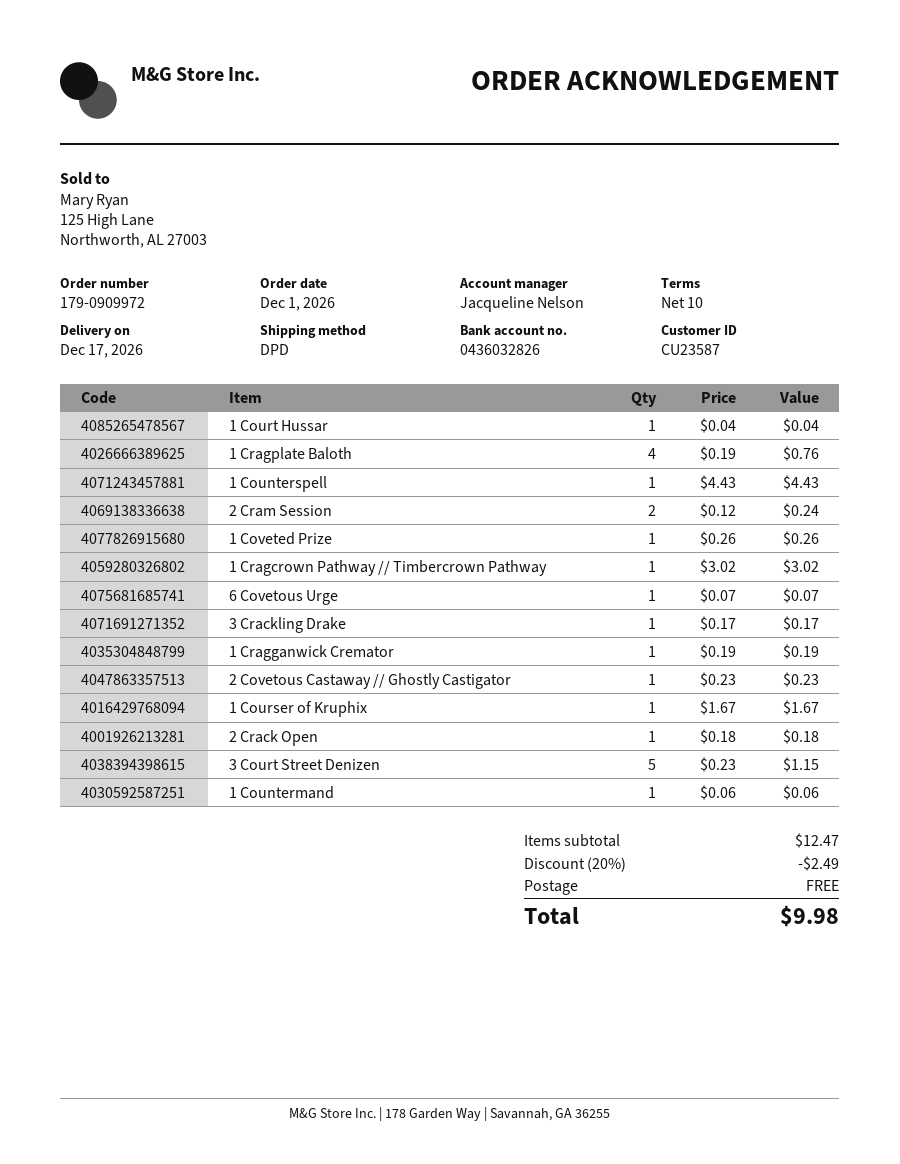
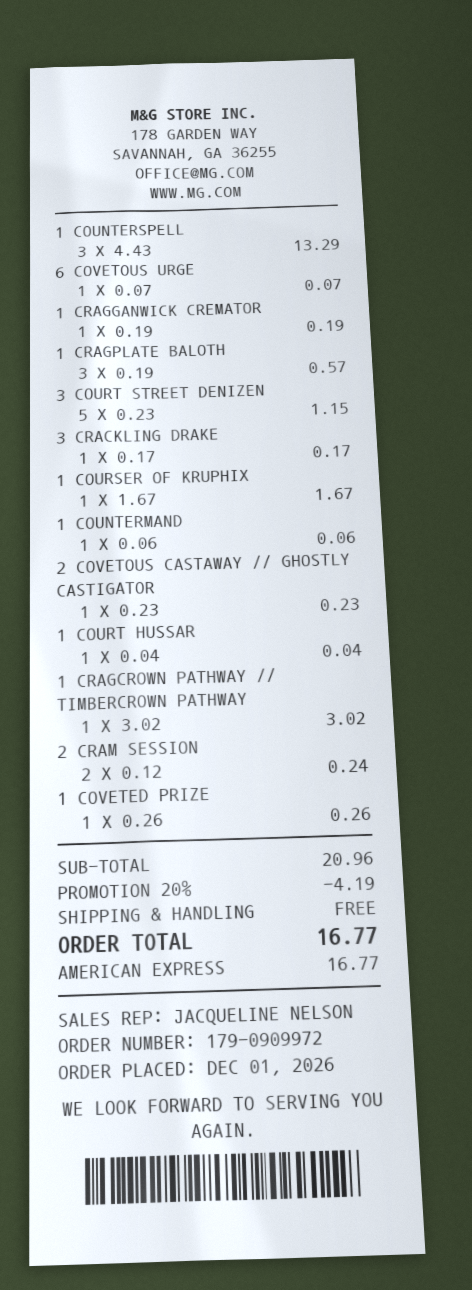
1 Cragplate Baloth: 4 x 0.19 = 0.76 -> 3 x 0.19 = 0.57
1 Counterspell: 1 x 4.43 = 4.43 -> 3 x 4.43 = 13.29
2 Crack Open: 1 x 0.18 = 0.18 -> none
subtotal: 12.47 -> 20.96
discount: 20% = 2.49 -> 20% = 4.19
total: 9.98 -> 16.77

